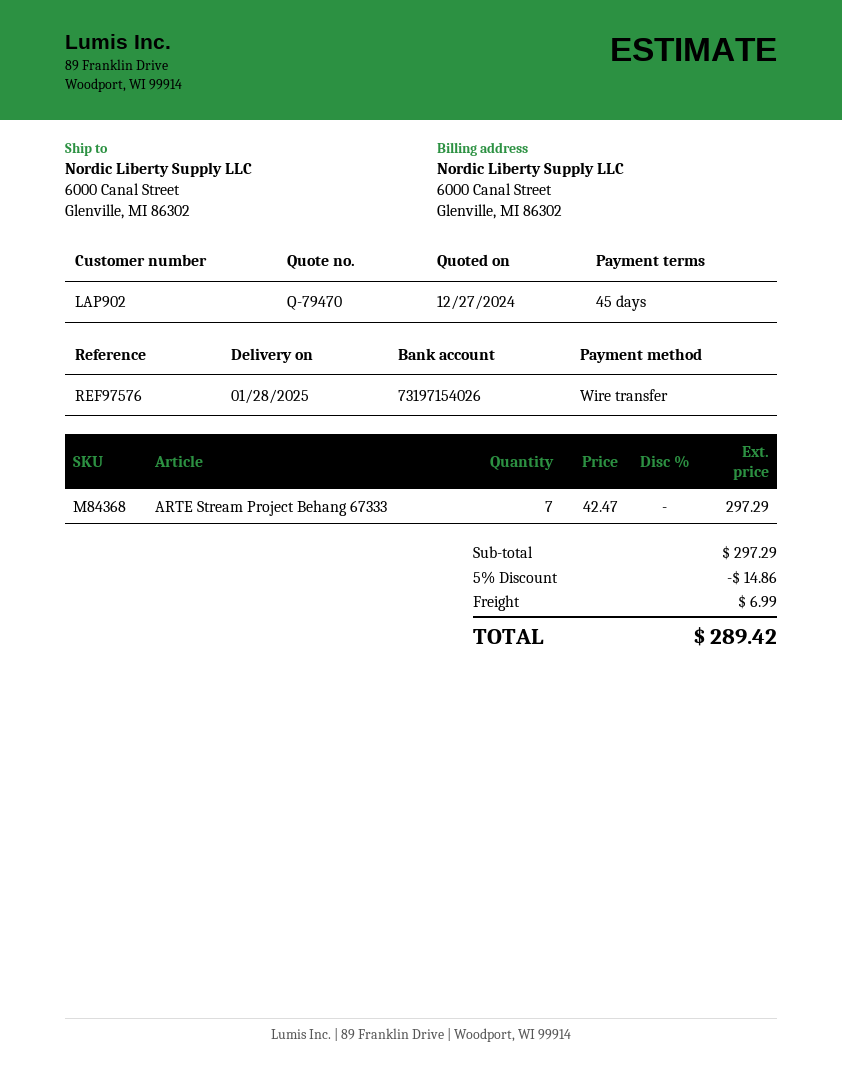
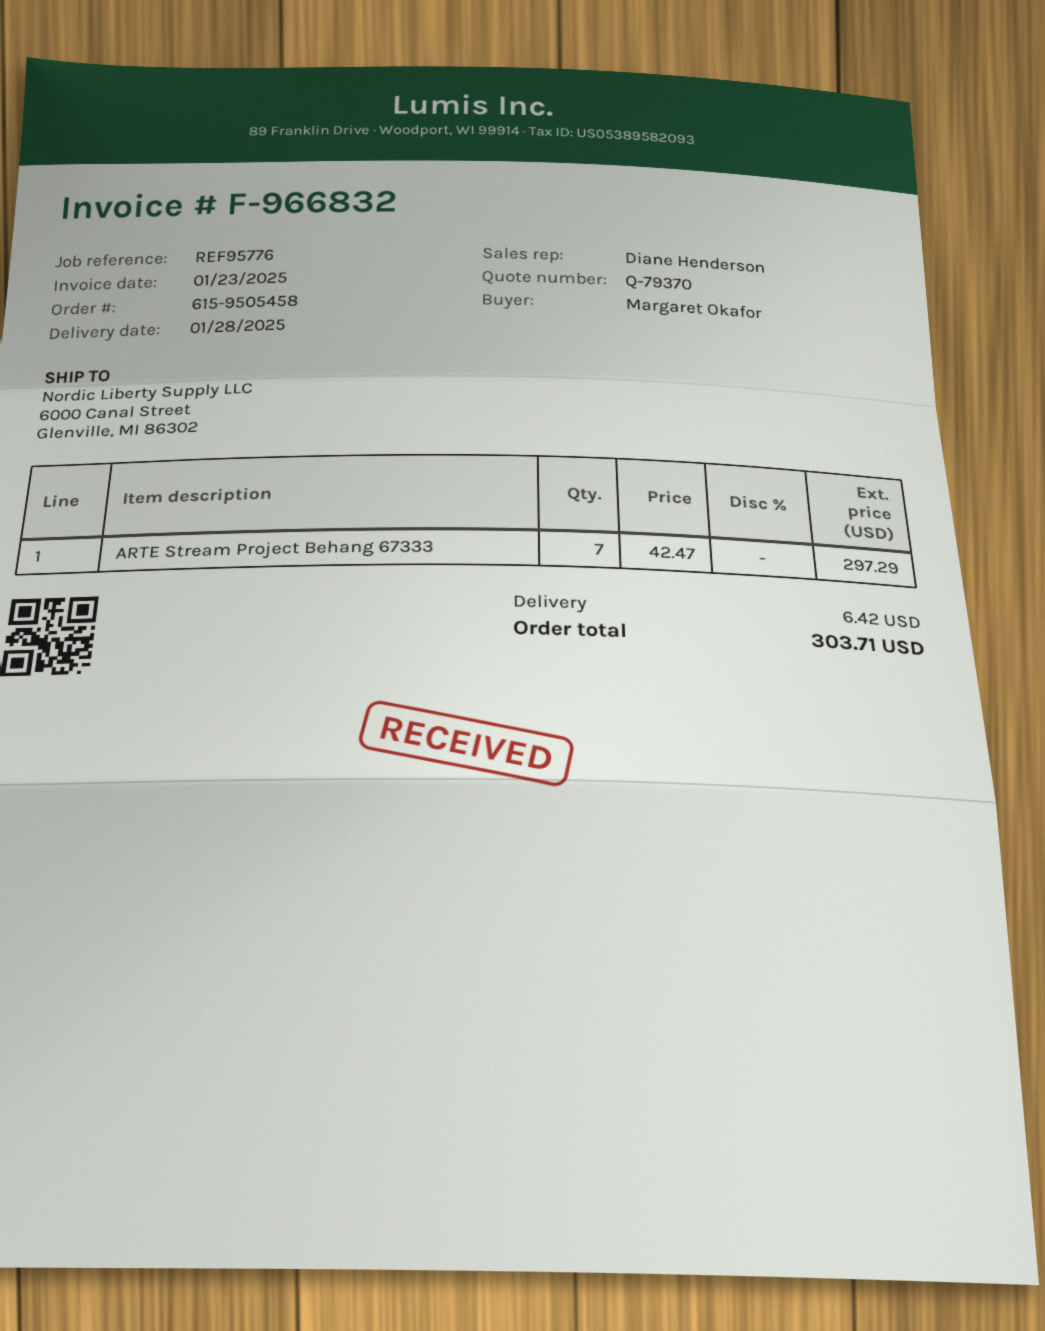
quote number: Q-79470 -> Q-79370
reference: REF97576 -> REF95776
discount: 5% = 14.86 -> none
shipping: 6.99 -> 6.42
total: 289.42 -> 303.71

